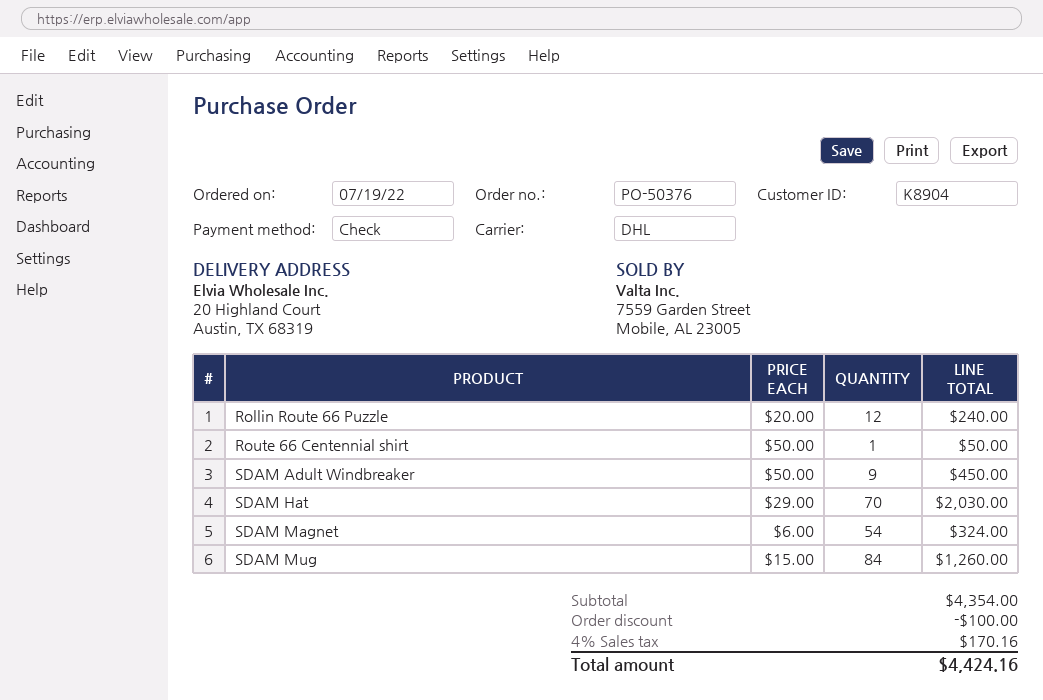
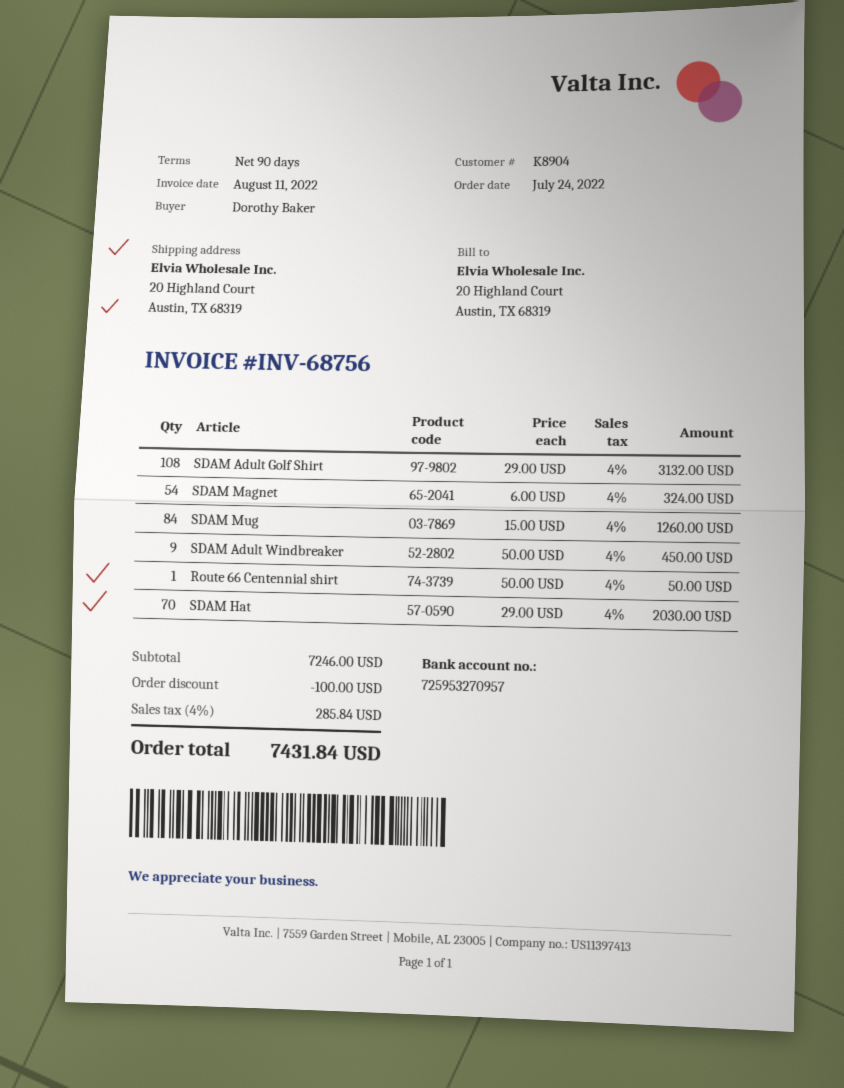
order date: 2022-07-19 -> 2022-07-24
Rollin Route 66 Puzzle: 12 x 20.00 = 240.00 -> none
SDAM Adult Golf Shirt: none -> 108 x 29.00 = 3132.00
subtotal: 4354.00 -> 7246.00
tax: 4% = 170.16 -> 4% = 285.84
total: 4424.16 -> 7431.84

